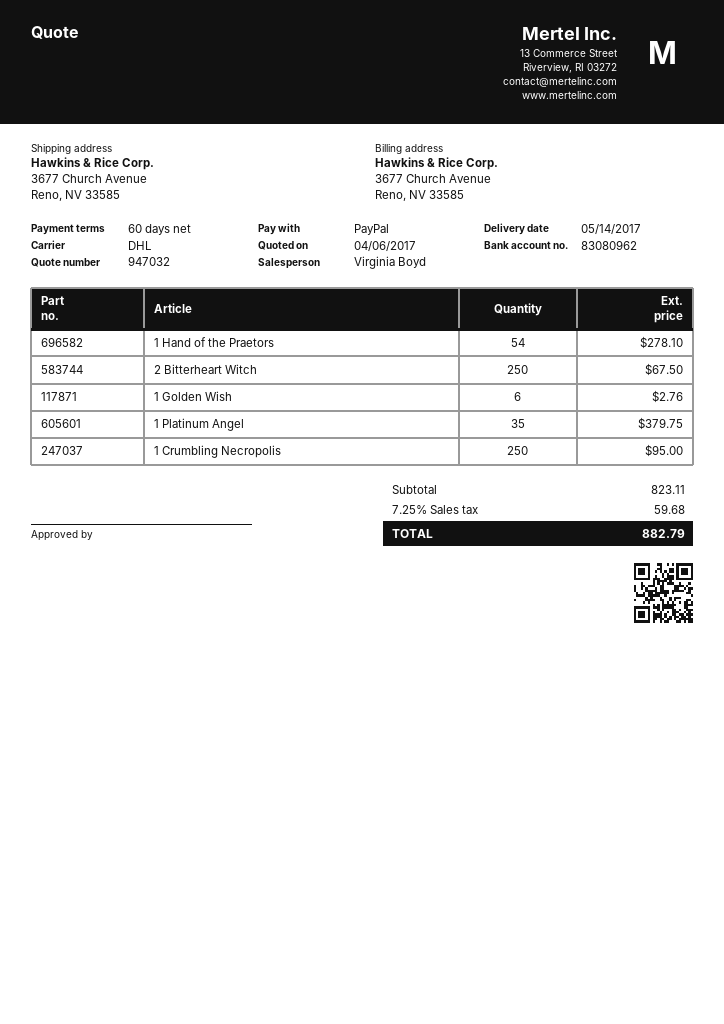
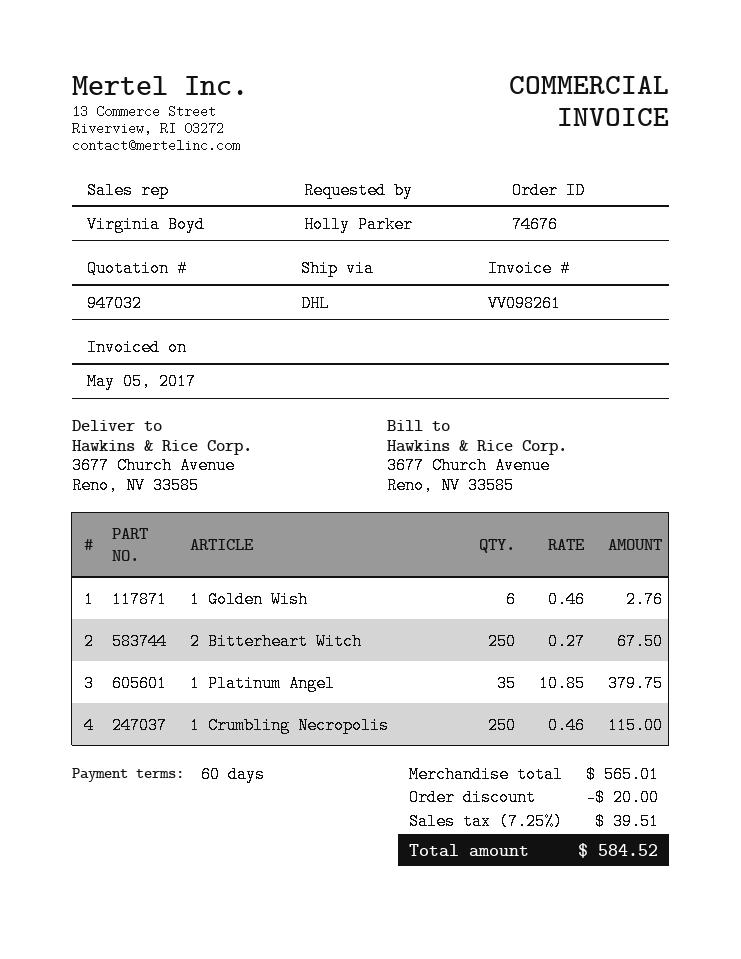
1 Hand of the Praetors: 54 for 278.10 -> none
1 Crumbling Necropolis: 250 for 95.00 -> 250 for 115.00
subtotal: 823.11 -> 565.01
discount: none -> 20.00
tax: 7.25% = 59.68 -> 7.25% = 39.51
total: 882.79 -> 584.52

